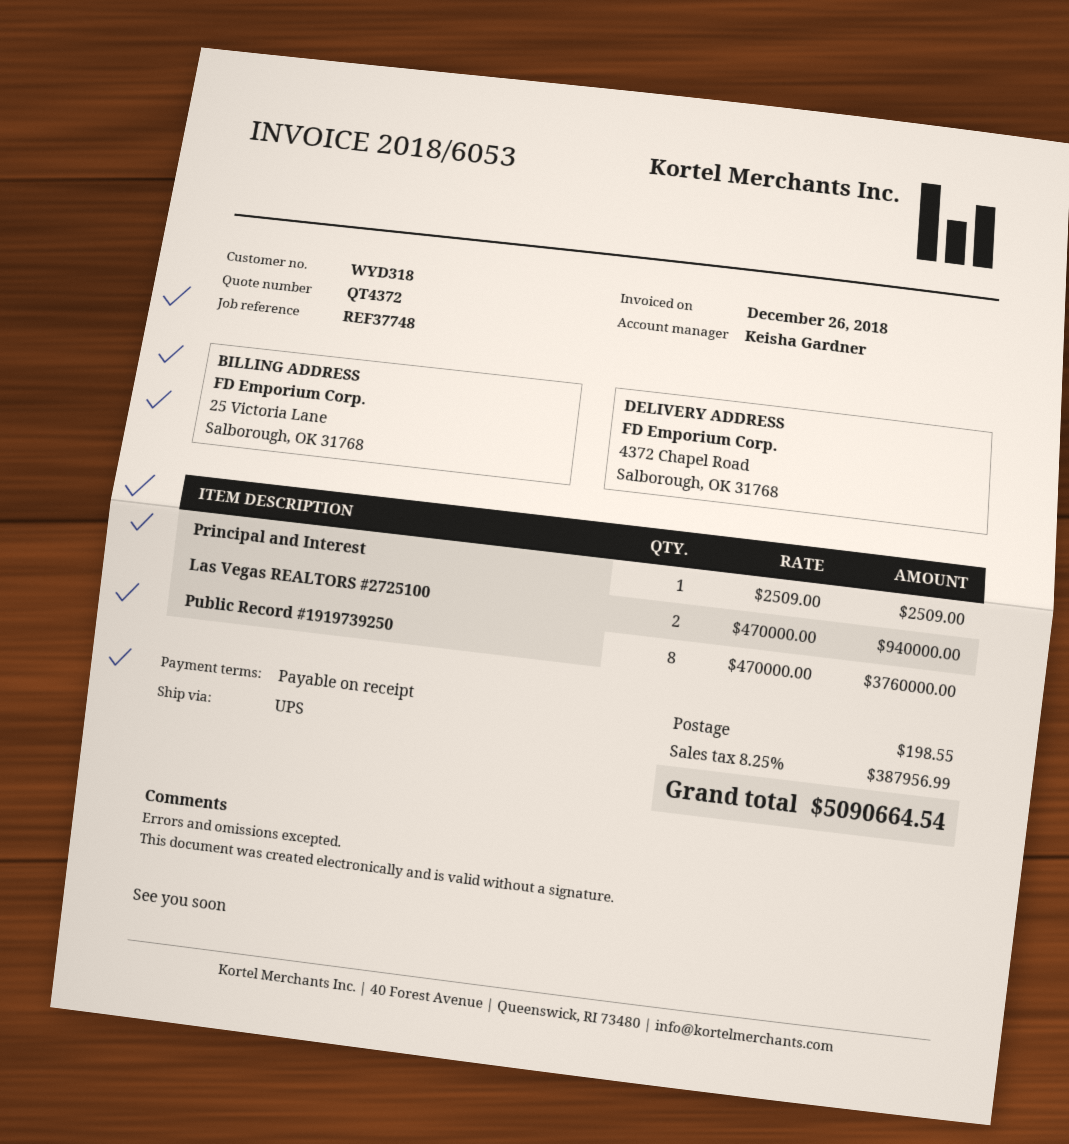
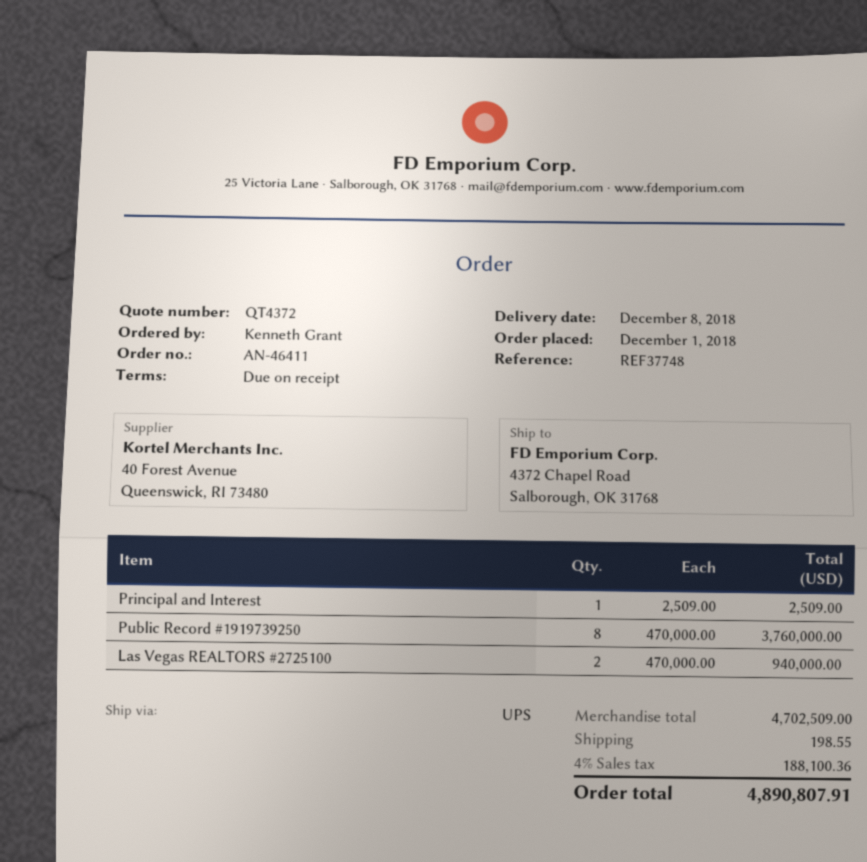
tax: 8.25% = 387956.99 -> 4% = 188100.36
total: 5090664.54 -> 4890807.91

